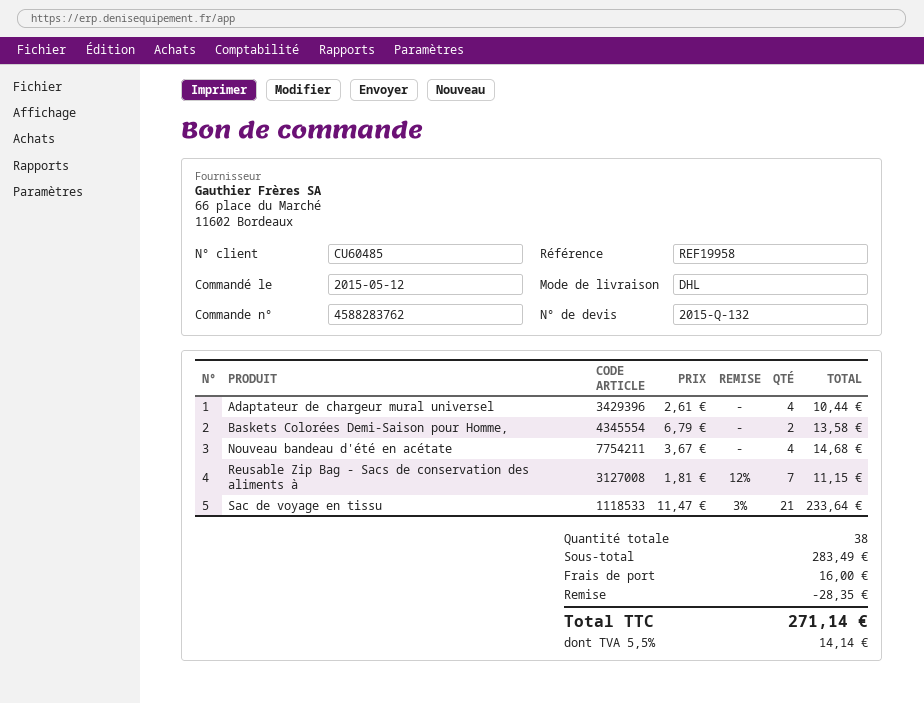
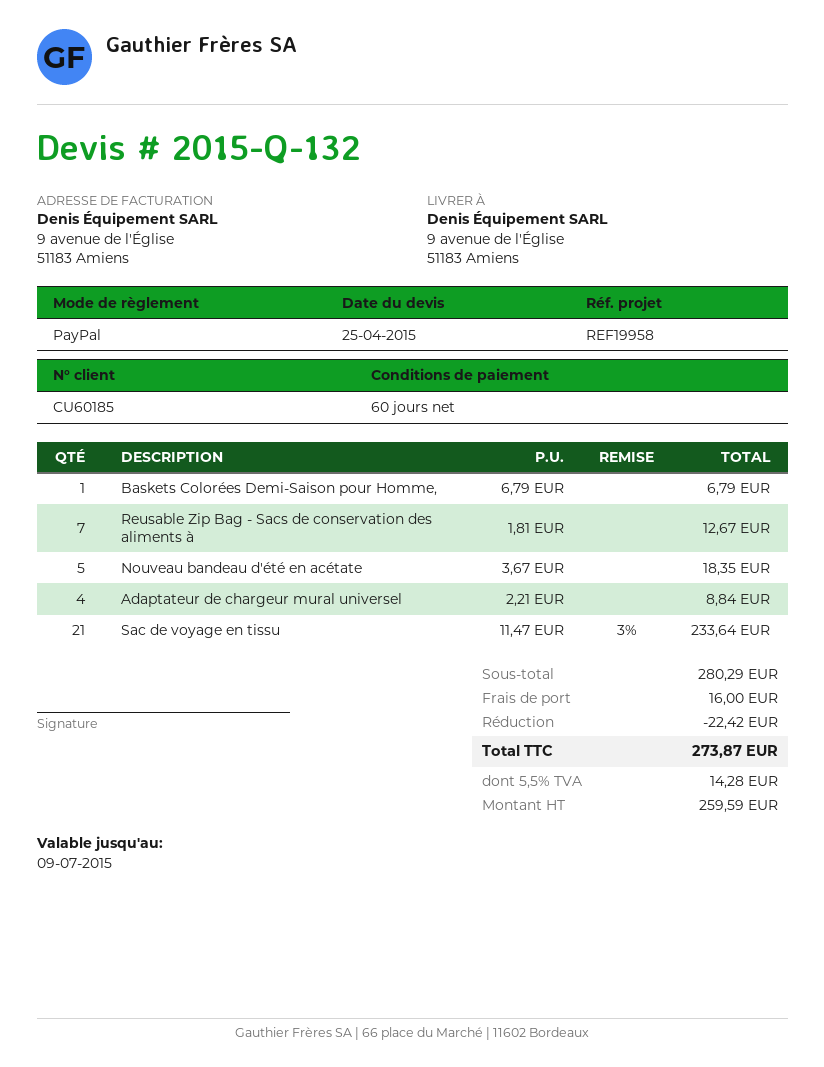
customer number: CU60485 -> CU60185
Adaptateur de chargeur mural universel: 4 x 2.61 = 10.44 -> 4 x 2.21 = 8.84
Baskets Colorées Demi-Saison pour Homme,: 2 x 6.79 = 13.58 -> 1 x 6.79 = 6.79
Nouveau bandeau d'été en acétate: 4 x 3.67 = 14.68 -> 5 x 3.67 = 18.35
Reusable Zip Bag - Sacs de conservation des aliments à: 7 x 1.81 - 12% = 11.15 -> 7 x 1.81 = 12.67
subtotal: 283.49 -> 280.29
discount: 28.35 -> 22.42
tax: 5.5% = 14.14 -> 5.5% = 14.28
total: 271.14 -> 273.87

